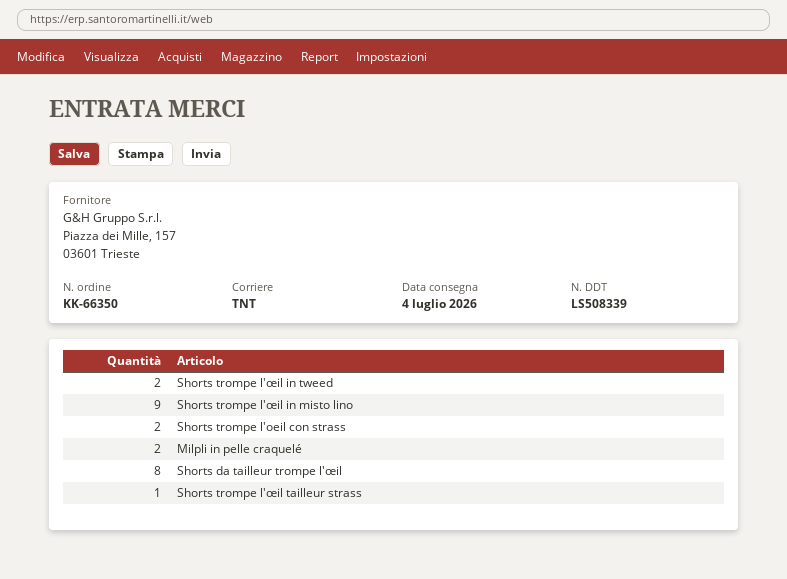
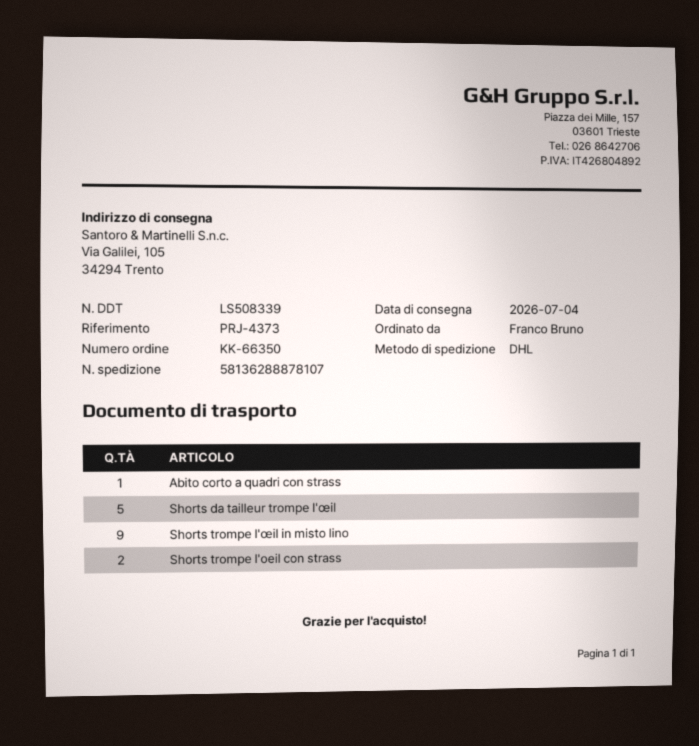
shipping method: TNT -> DHL
Shorts trompe l'œil in tweed: 2 -> none
Milpli in pelle craquelé: 2 -> none
Shorts da tailleur trompe l'œil: 8 -> 5
Shorts trompe l'œil tailleur strass: 1 -> none
Abito corto a quadri con strass: none -> 1

